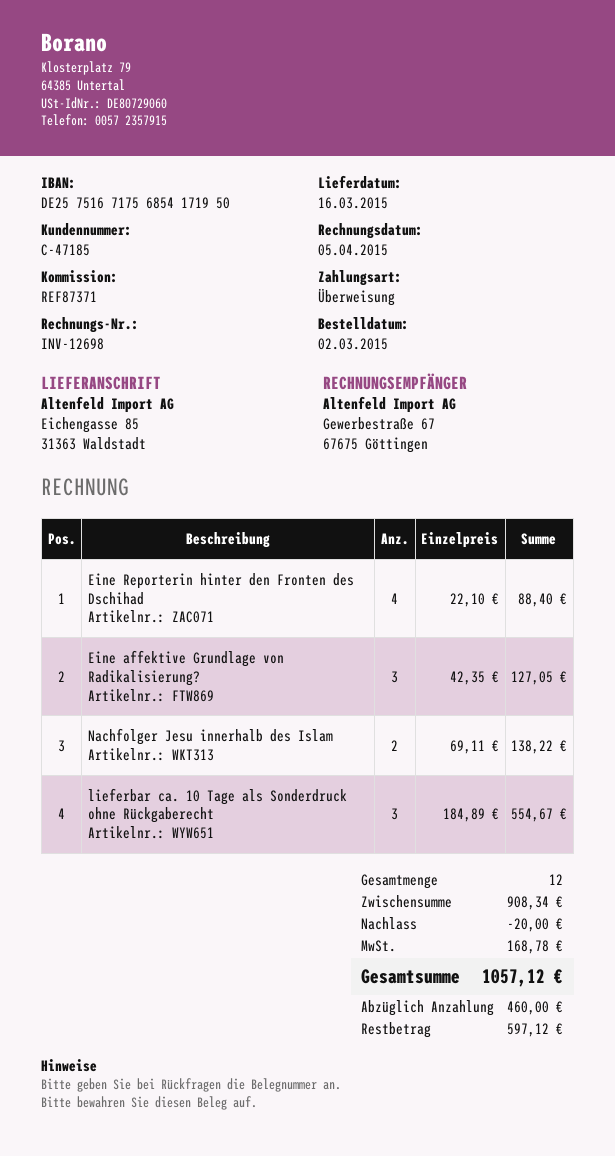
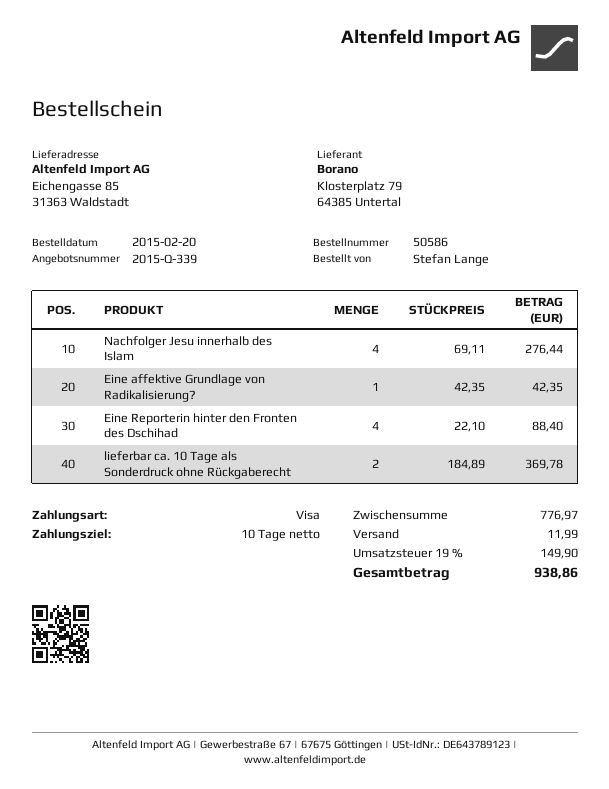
order date: 2015-03-02 -> 2015-02-20
payment method: bank transfer -> Visa
Eine affektive Grundlage von Radikalisierung?: 3 x 42.35 = 127.05 -> 1 x 42.35 = 42.35
Nachfolger Jesu innerhalb des Islam: 2 x 69.11 = 138.22 -> 4 x 69.11 = 276.44
lieferbar ca. 10 Tage als Sonderdruck ohne Rückgaberecht: 3 x 184.89 = 554.67 -> 2 x 184.89 = 369.78
subtotal: 908.34 -> 776.97
discount: 20.00 -> none
shipping: none -> 11.99
tax: 168.78 -> 149.90
total: 1057.12 -> 938.86

